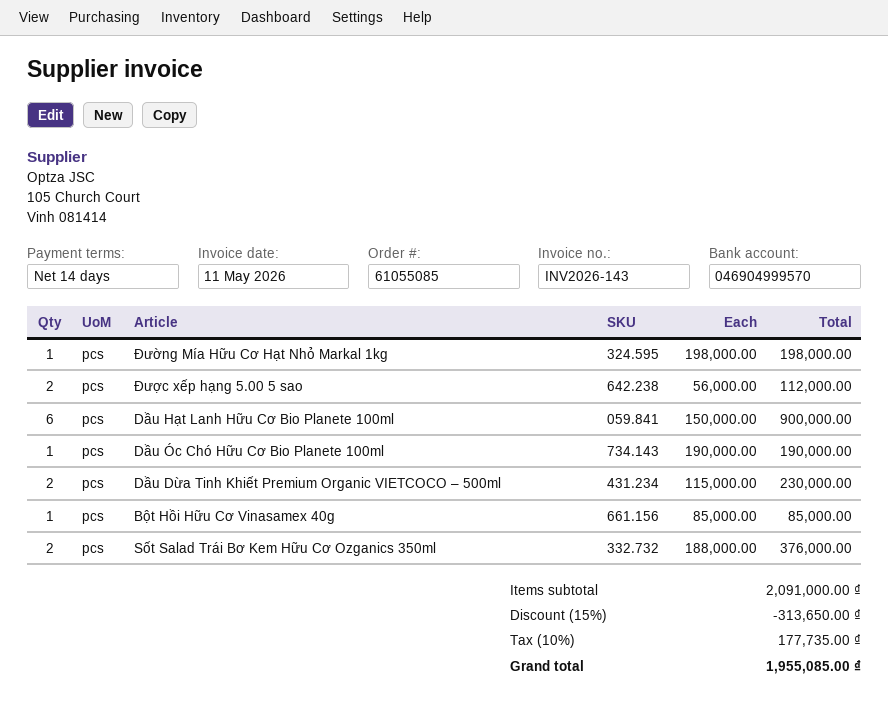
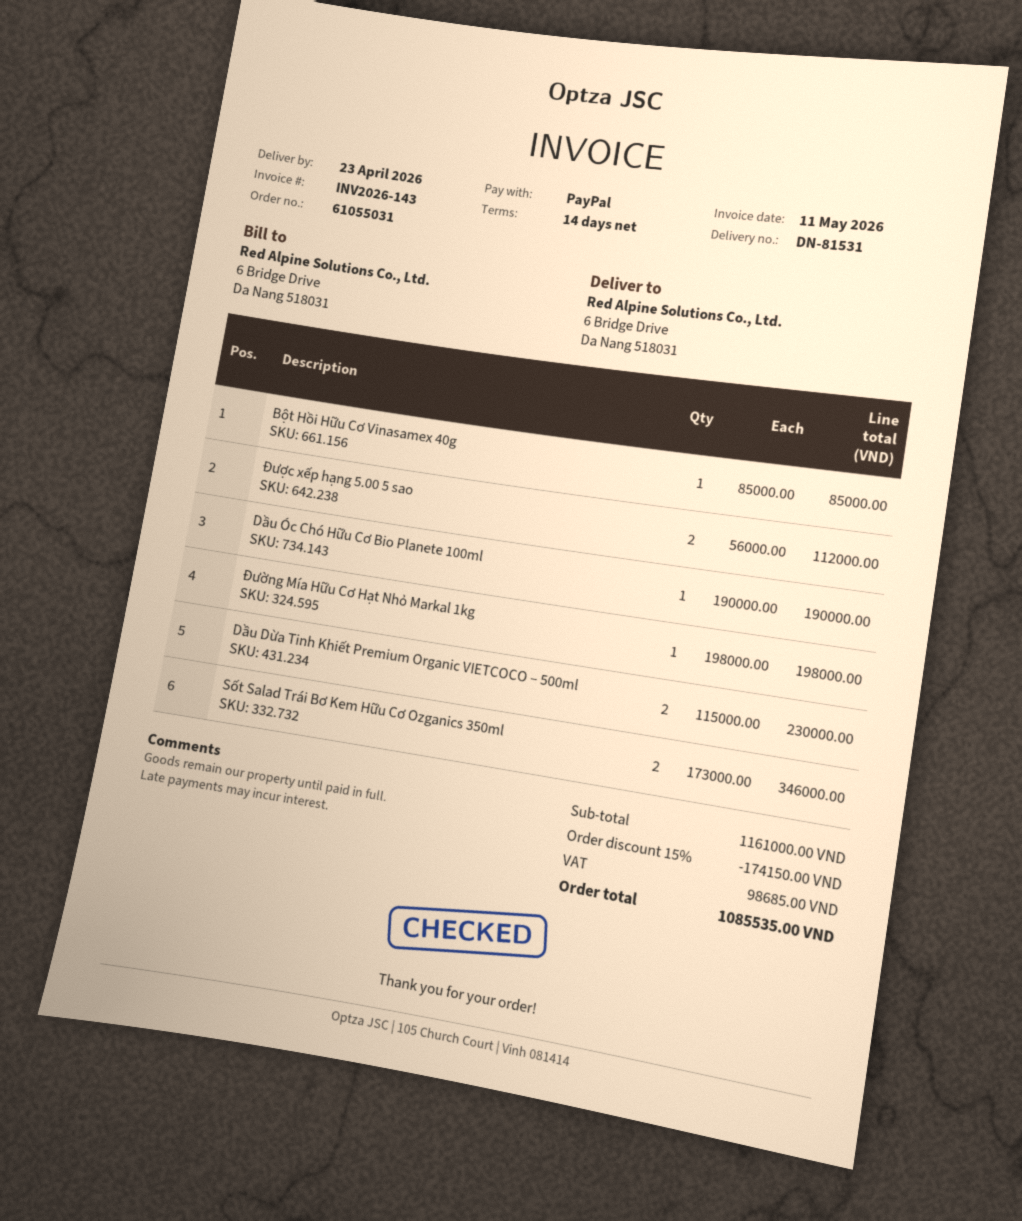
order number: 61055085 -> 61055031
Dầu Hạt Lanh Hữu Cơ Bio Planete 100ml: 6 x 150000.00 = 900000.00 -> none
Sốt Salad Trái Bơ Kem Hữu Cơ Ozganics 350ml: 2 x 188000.00 = 376000.00 -> 2 x 173000.00 = 346000.00
subtotal: 2091000.00 -> 1161000.00
discount: 15% = 313650.00 -> 15% = 174150.00
tax: 177735.00 -> 98685.00
total: 1955085.00 -> 1085535.00

